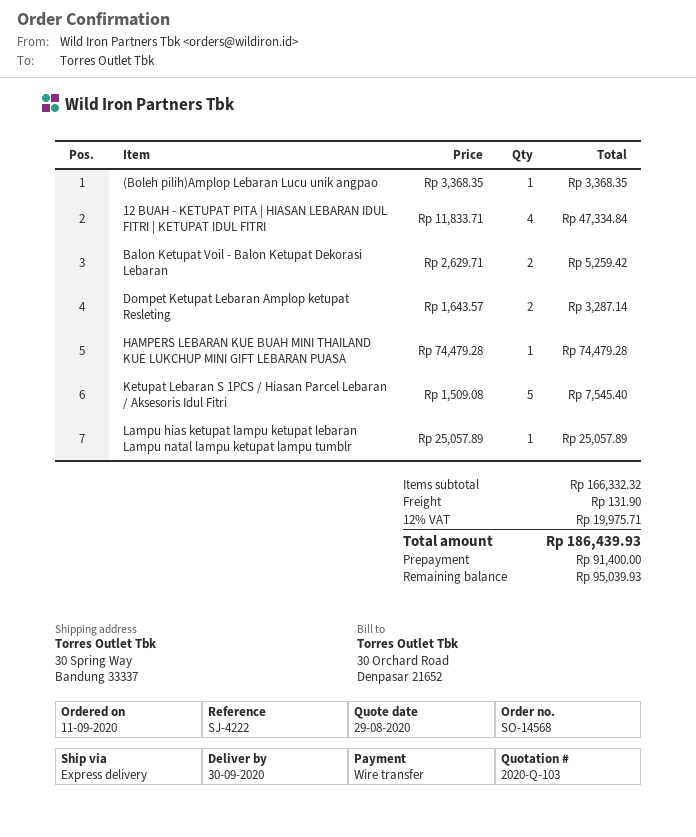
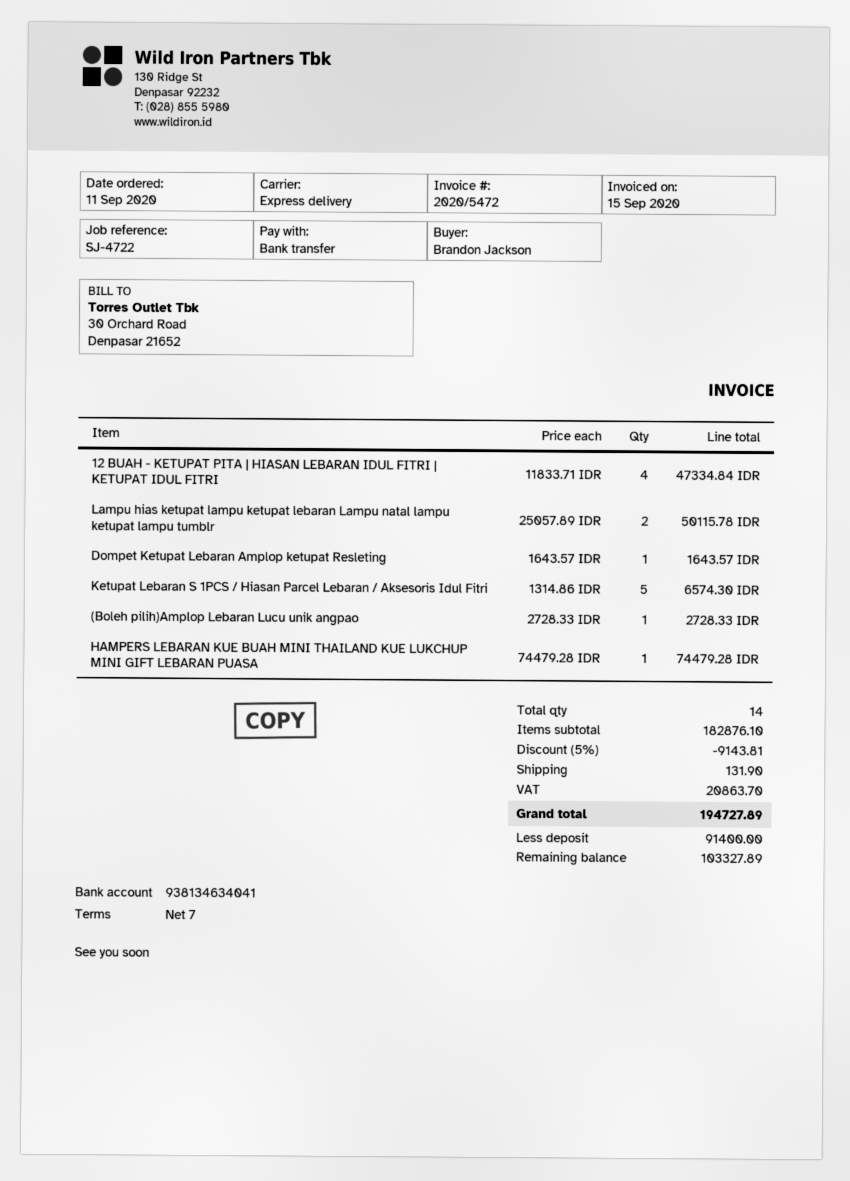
reference: SJ-4222 -> SJ-4722
(Boleh pilih)Amplop Lebaran Lucu unik angpao: 1 x 3368.35 = 3368.35 -> 1 x 2728.33 = 2728.33
Balon Ketupat Voil - Balon Ketupat Dekorasi Lebaran: 2 x 2629.71 = 5259.42 -> none
Dompet Ketupat Lebaran Amplop ketupat Resleting: 2 x 1643.57 = 3287.14 -> 1 x 1643.57 = 1643.57
Ketupat Lebaran S 1PCS / Hiasan Parcel Lebaran / Aksesoris Idul Fitri: 5 x 1509.08 = 7545.40 -> 5 x 1314.86 = 6574.30
Lampu hias ketupat lampu ketupat lebaran Lampu natal lampu ketupat lampu tumblr: 1 x 25057.89 = 25057.89 -> 2 x 25057.89 = 50115.78
subtotal: 166332.32 -> 182876.10
discount: none -> 5% = 9143.81
tax: 19975.71 -> 20863.70
total: 186439.93 -> 194727.89
balance: 95039.93 -> 103327.89

